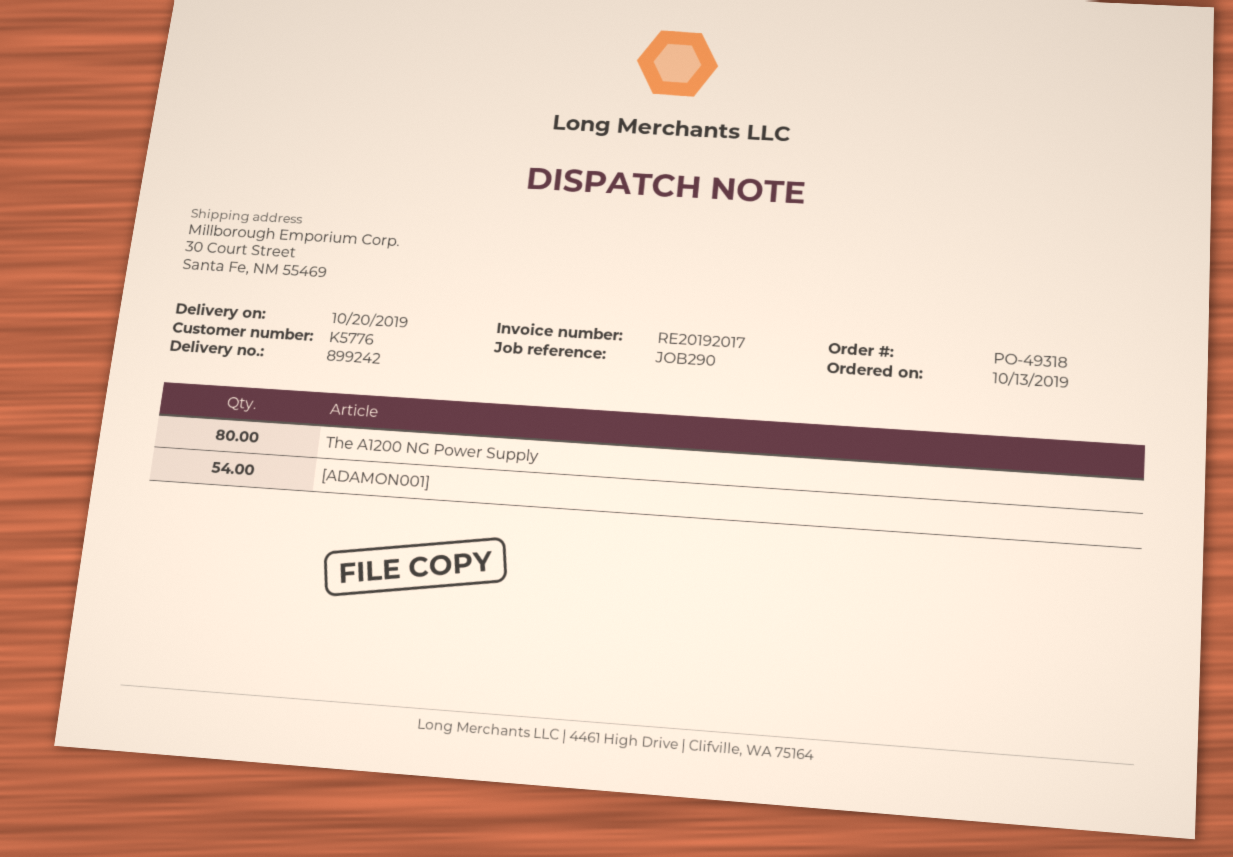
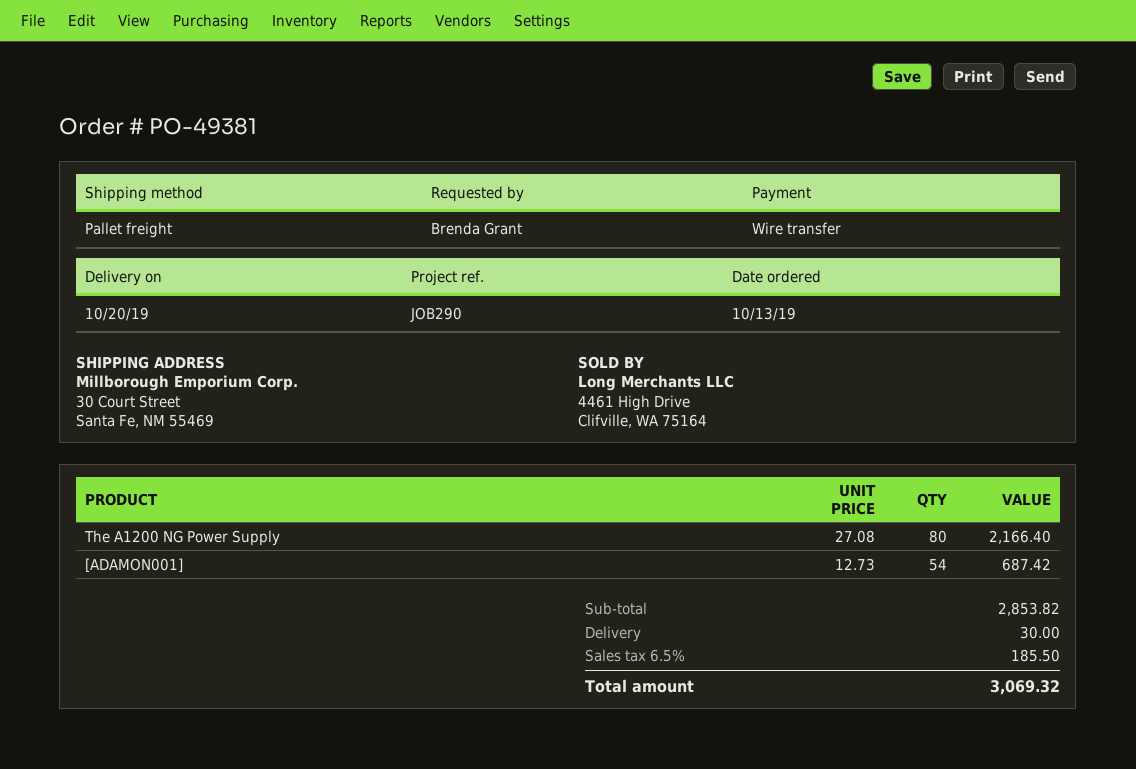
order number: PO-49318 -> PO-49381

